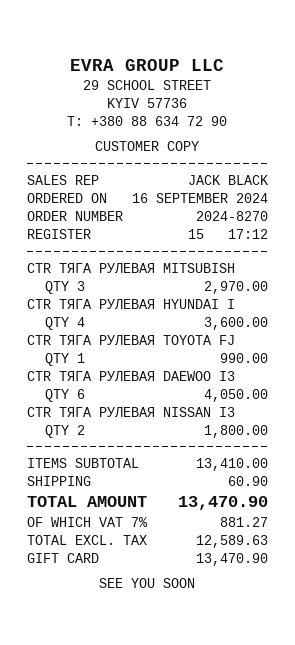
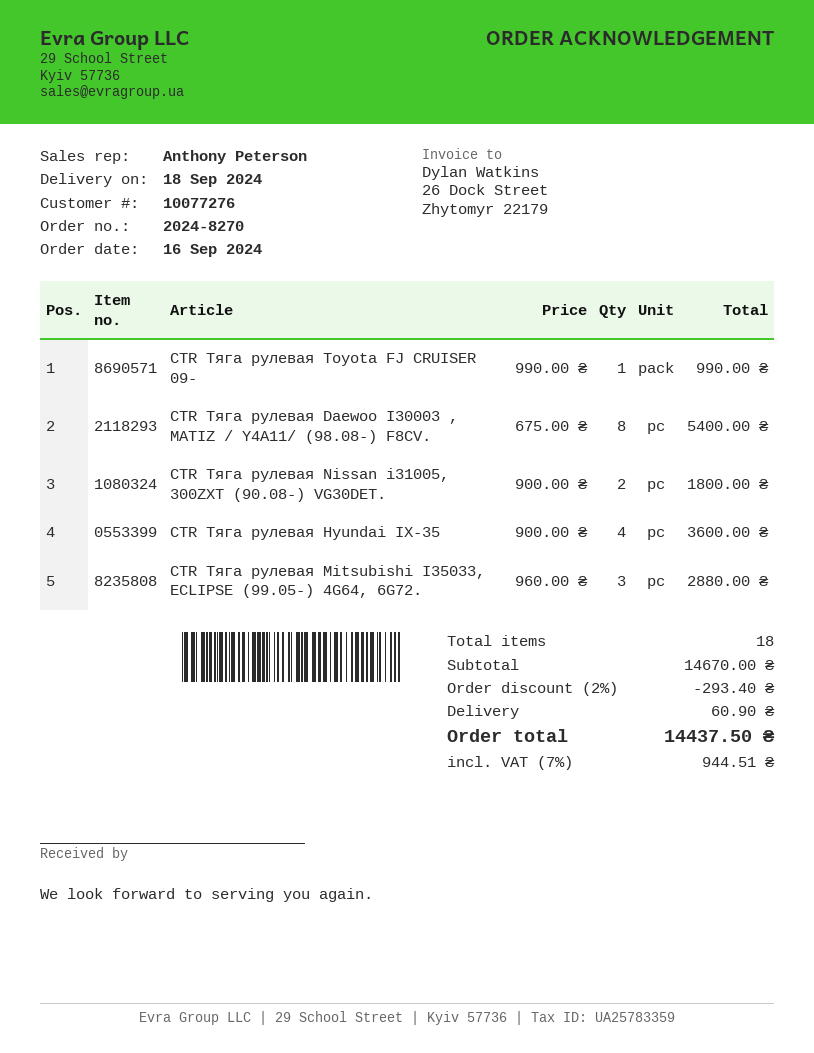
sales rep: JACK BLACK -> Anthony Peterson
CTR ТЯГА РУЛЕВАЯ MITSUBISH: 3 for 2970.00 -> 3 for 2880.00
CTR ТЯГА РУЛЕВАЯ DAEWOO I3: 6 for 4050.00 -> 8 for 5400.00
subtotal: 13410.00 -> 14670.00
discount: none -> 2% = 293.40
tax: 7% = 881.27 -> 7% = 944.51
total: 13470.90 -> 14437.50

